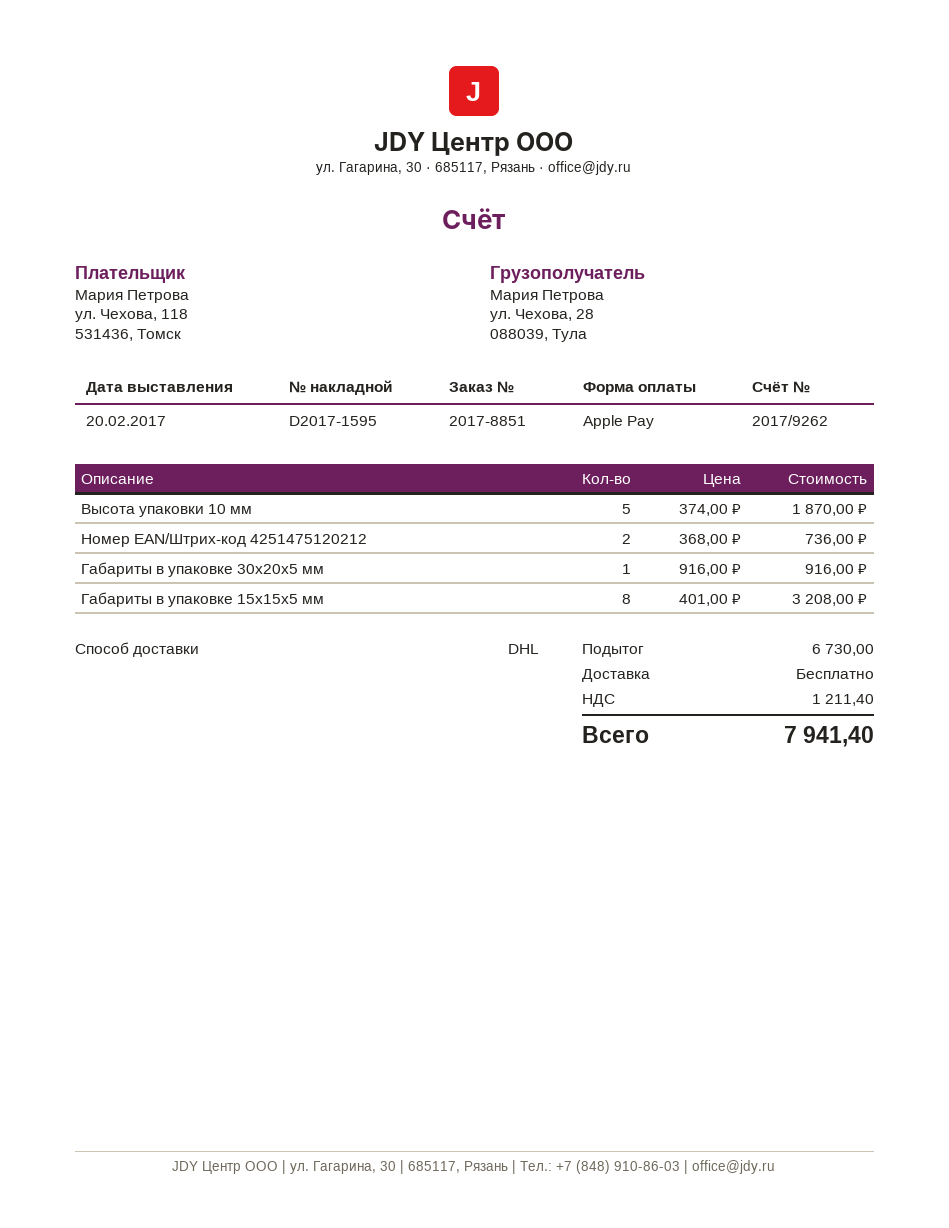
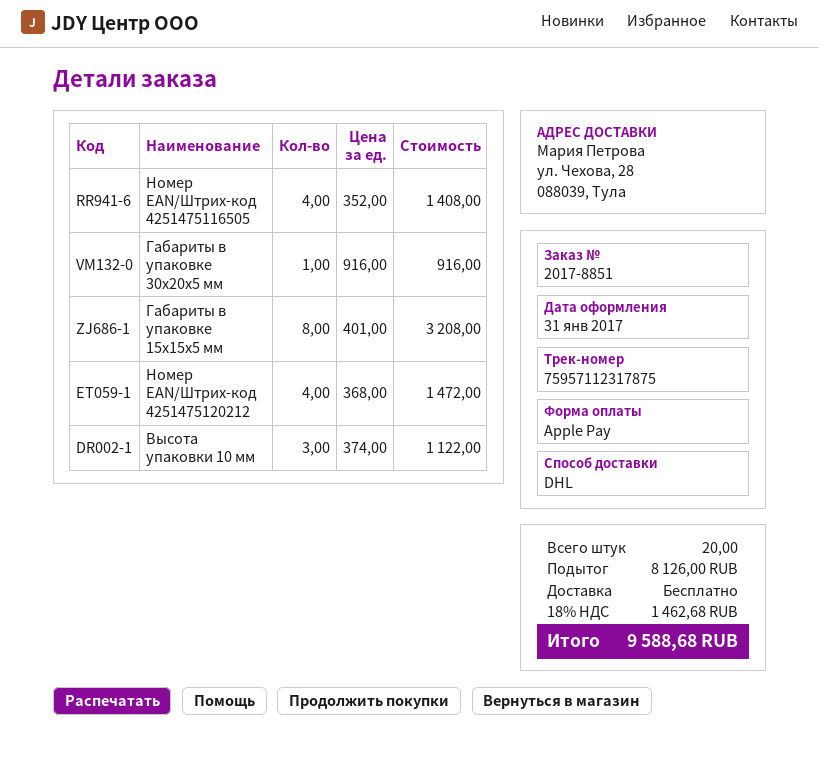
Высота упаковки 10 мм: 5 x 374.00 = 1870.00 -> 3 x 374.00 = 1122.00
Номер EAN/Штрих-код 4251475120212: 2 x 368.00 = 736.00 -> 4 x 368.00 = 1472.00
Номер EAN/Штрих-код 4251475116505: none -> 4 x 352.00 = 1408.00
subtotal: 6730.00 -> 8126.00
tax: 1211.40 -> 1462.68
total: 7941.40 -> 9588.68

